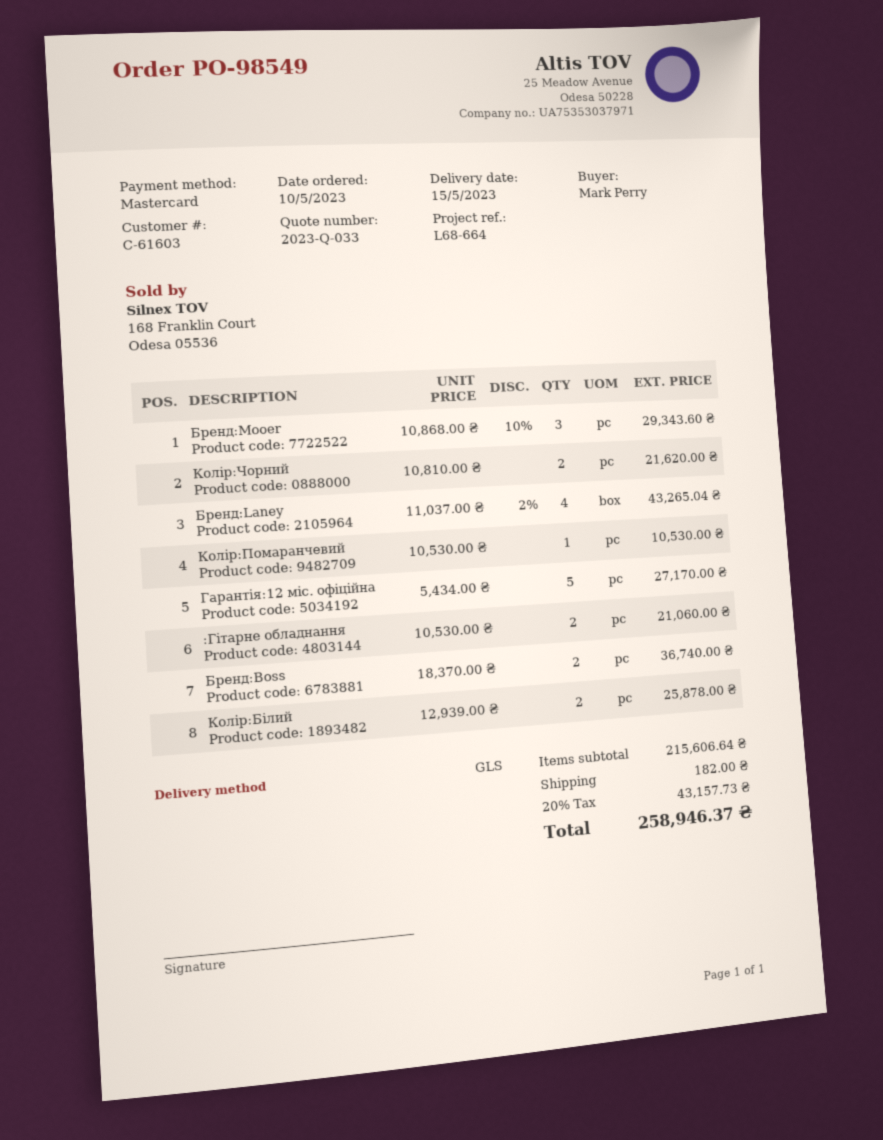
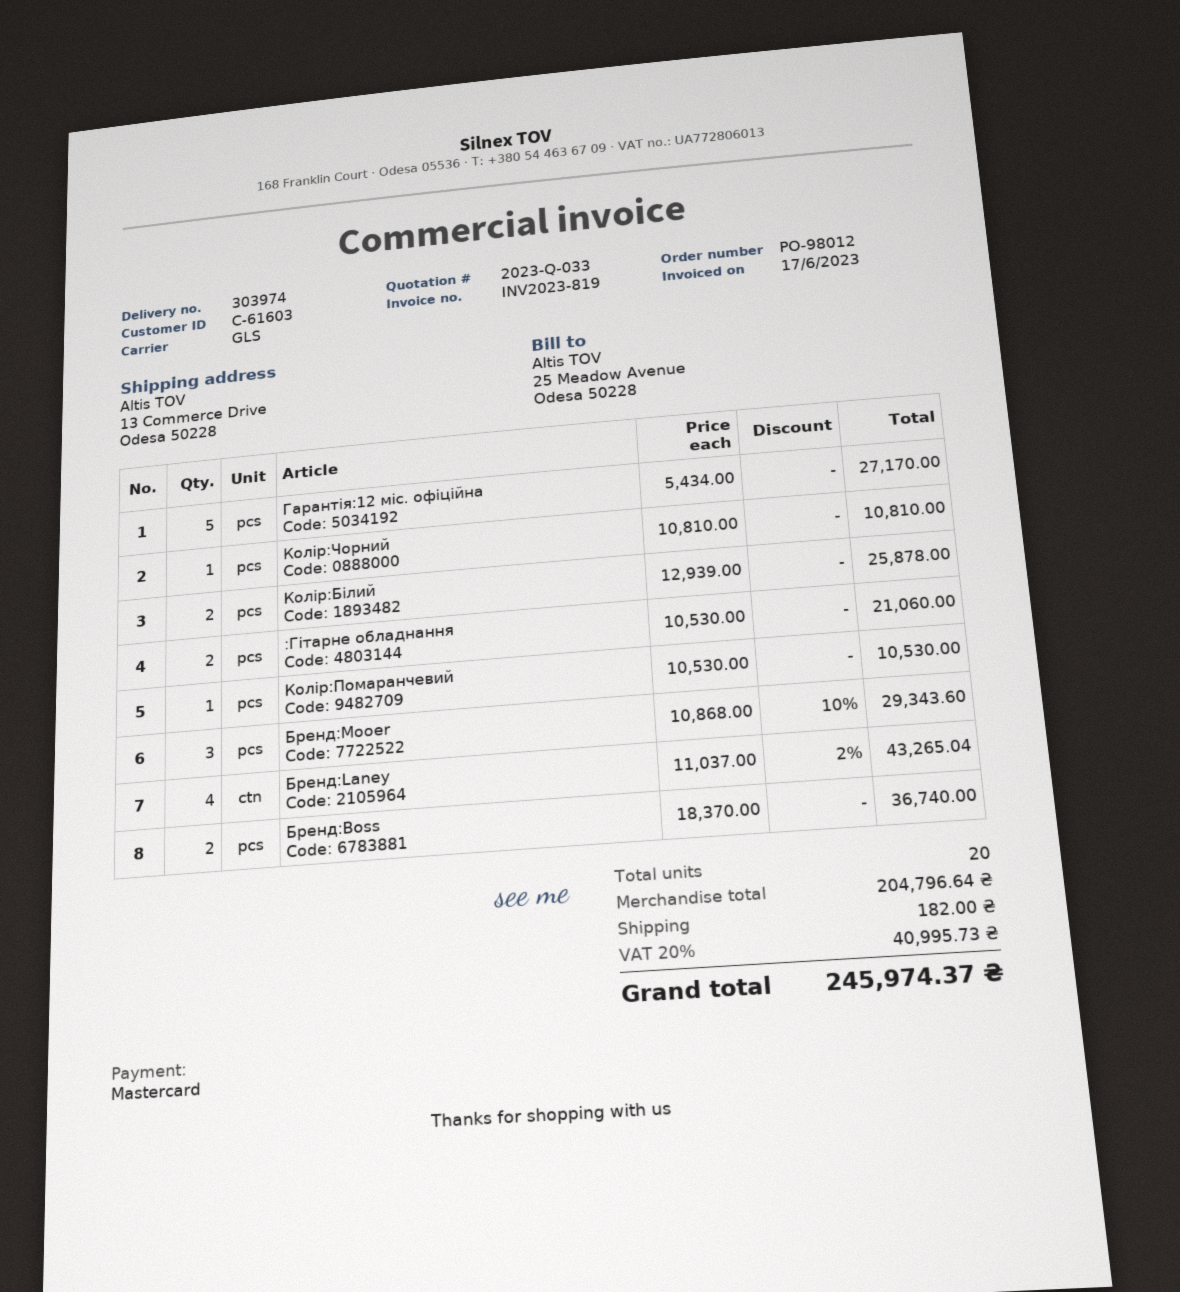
order number: PO-98549 -> PO-98012
Колір:Чорний: 2 x 10810.00 = 21620.00 -> 1 x 10810.00 = 10810.00
subtotal: 215606.64 -> 204796.64
tax: 20% = 43157.73 -> 20% = 40995.73
total: 258946.37 -> 245974.37

